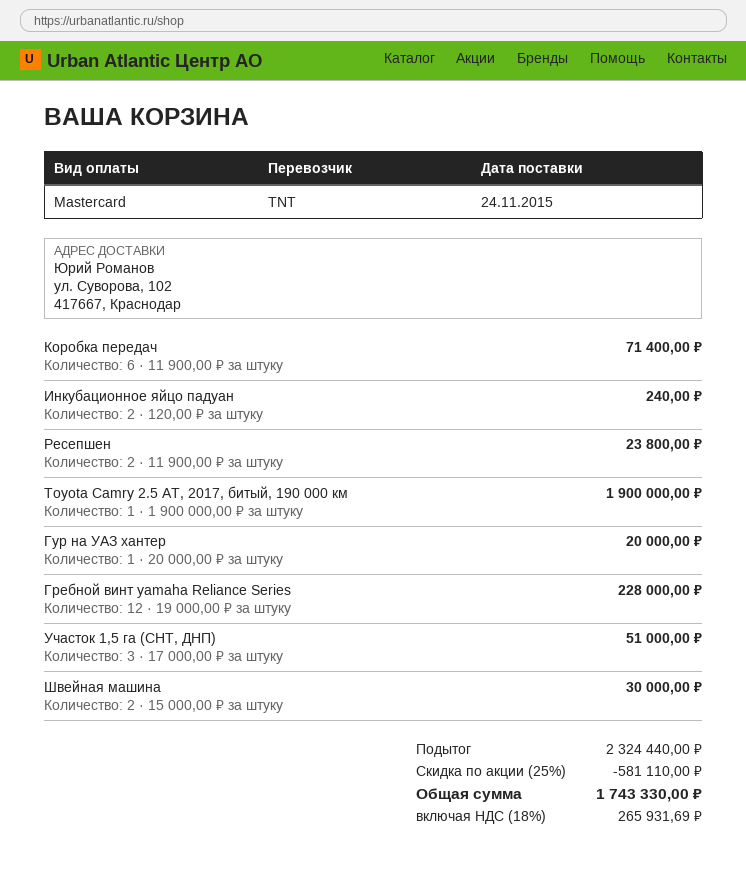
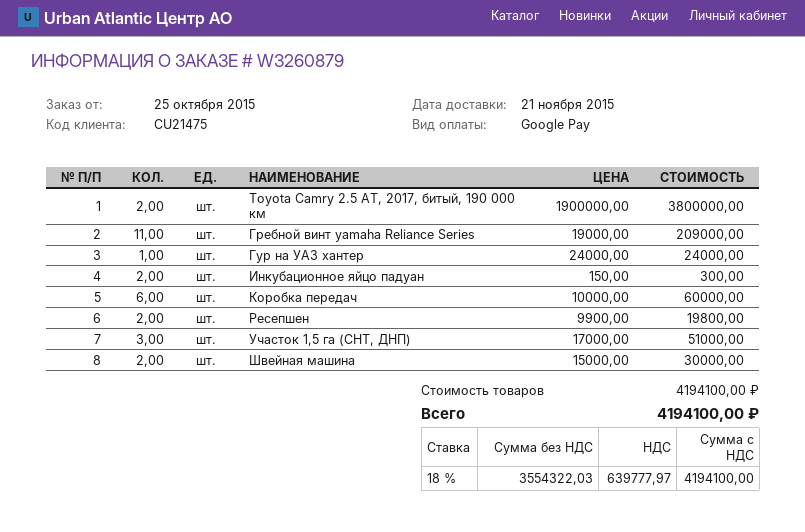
delivery date: 2015-11-24 -> 2015-11-21
payment method: Mastercard -> Google Pay
Коробка передач: 6 x 11900.00 = 71400.00 -> 6 x 10000.00 = 60000.00
Инкубационное яйцо падуан: 2 x 120.00 = 240.00 -> 2 x 150.00 = 300.00
Ресепшен: 2 x 11900.00 = 23800.00 -> 2 x 9900.00 = 19800.00
Toyota Camry 2.5 AT, 2017, битый, 190 000 км: 1 x 1900000.00 = 1900000.00 -> 2 x 1900000.00 = 3800000.00
Гур на УАЗ хантер: 1 x 20000.00 = 20000.00 -> 1 x 24000.00 = 24000.00
Гребной винт yamaha Reliance Series: 12 x 19000.00 = 228000.00 -> 11 x 19000.00 = 209000.00
subtotal: 2324440.00 -> 4194100.00
discount: 25% = 581110.00 -> none
tax: 18% = 265931.69 -> 18% = 639777.97
total: 1743330.00 -> 4194100.00

